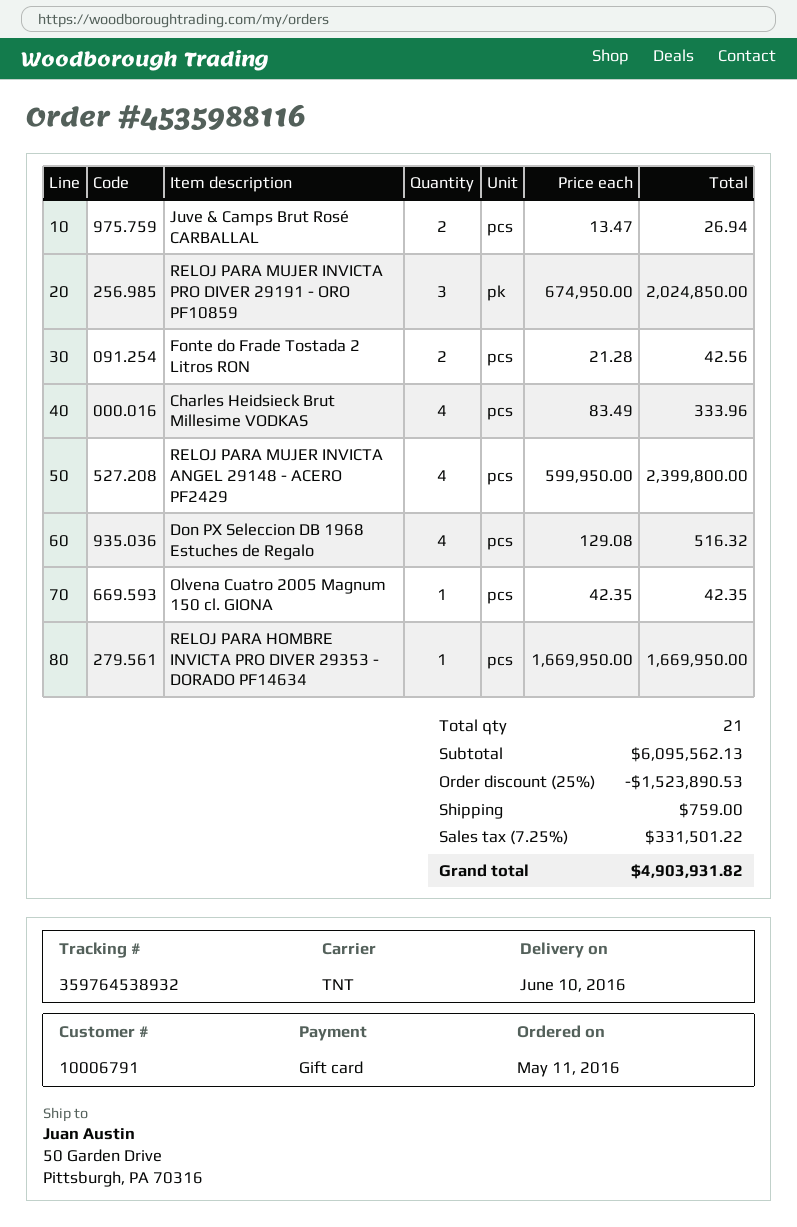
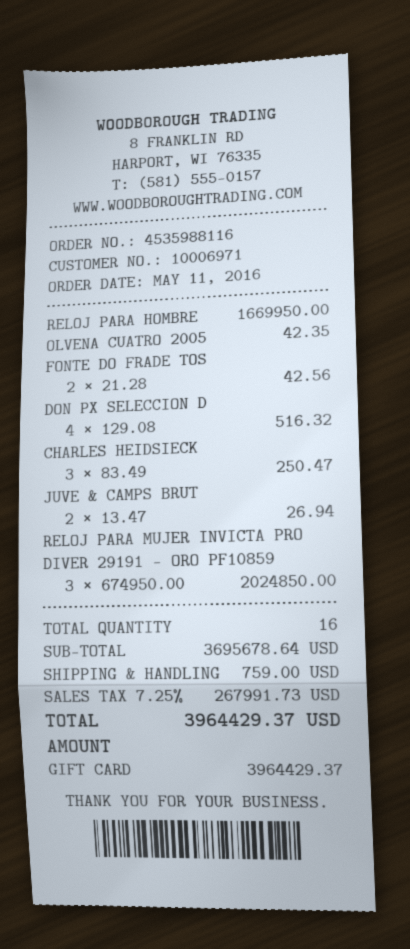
customer number: 10006791 -> 10006971
Charles Heidsieck Brut Millesime VODKAS: 4 x 83.49 = 333.96 -> 3 x 83.49 = 250.47
RELOJ PARA MUJER INVICTA ANGEL 29148 - ACERO PF2429: 4 x 599950.00 = 2399800.00 -> none
total quantity: 21 -> 16
subtotal: 6095562.13 -> 3695678.64
discount: 25% = 1523890.53 -> none
tax: 7.25% = 331501.22 -> 7.25% = 267991.73
total: 4903931.82 -> 3964429.37

